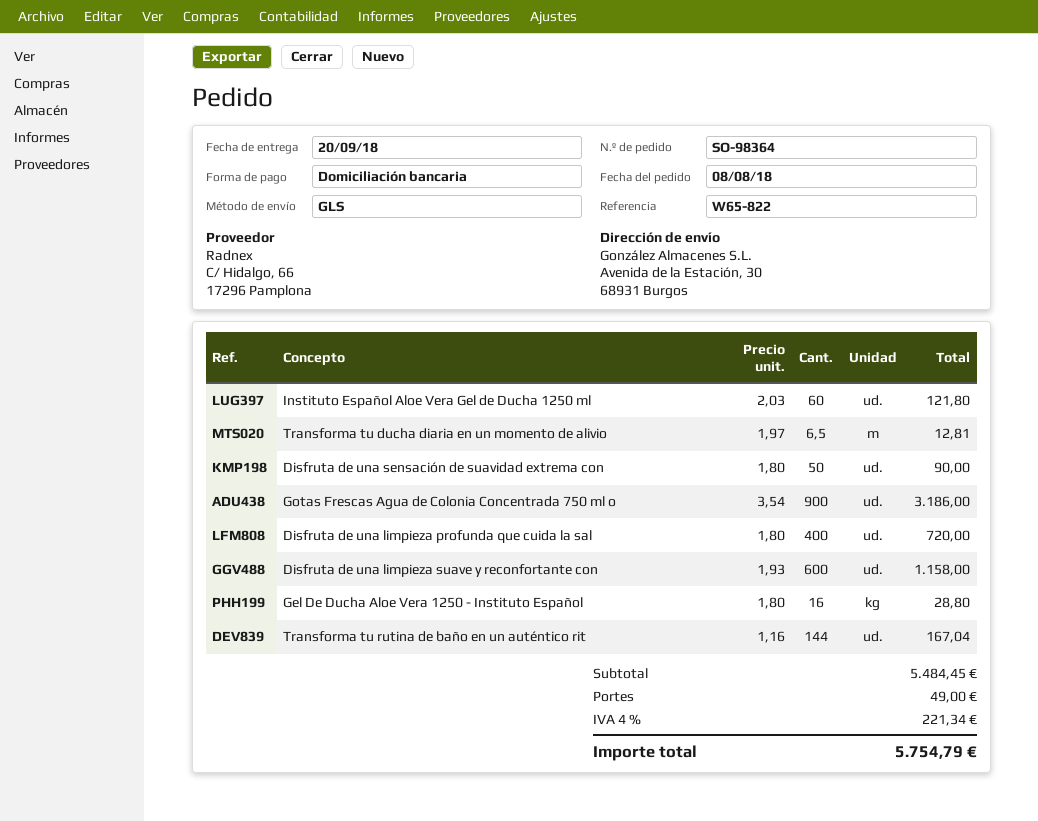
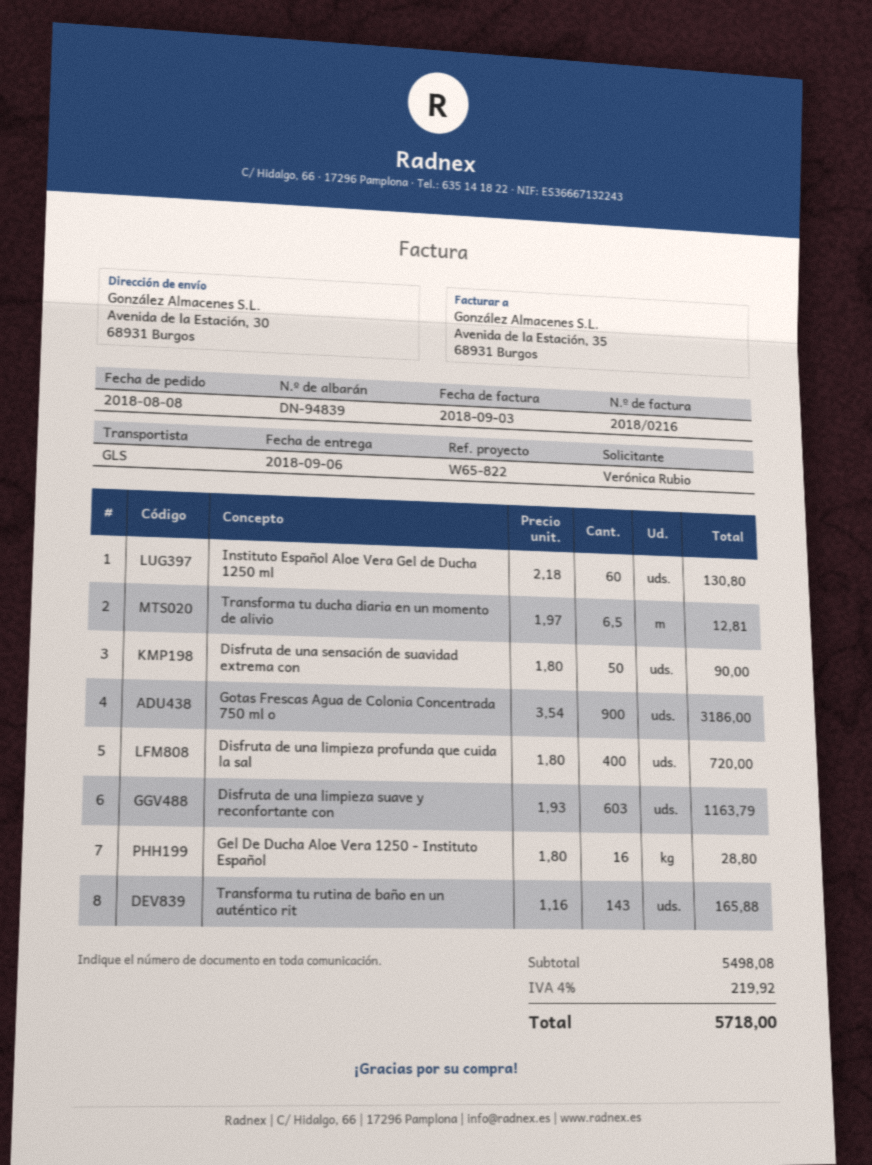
delivery date: 2018-09-20 -> 2018-09-06
Instituto Español Aloe Vera Gel de Ducha 1250 ml: 60 x 2.03 = 121.80 -> 60 x 2.18 = 130.80
Disfruta de una limpieza suave y reconfortante con: 600 x 1.93 = 1158.00 -> 603 x 1.93 = 1163.79
Transforma tu rutina de baño en un auténtico rit: 144 x 1.16 = 167.04 -> 143 x 1.16 = 165.88
subtotal: 5484.45 -> 5498.08
shipping: 49.00 -> none
tax: 4% = 221.34 -> 4% = 219.92
total: 5754.79 -> 5718.00

